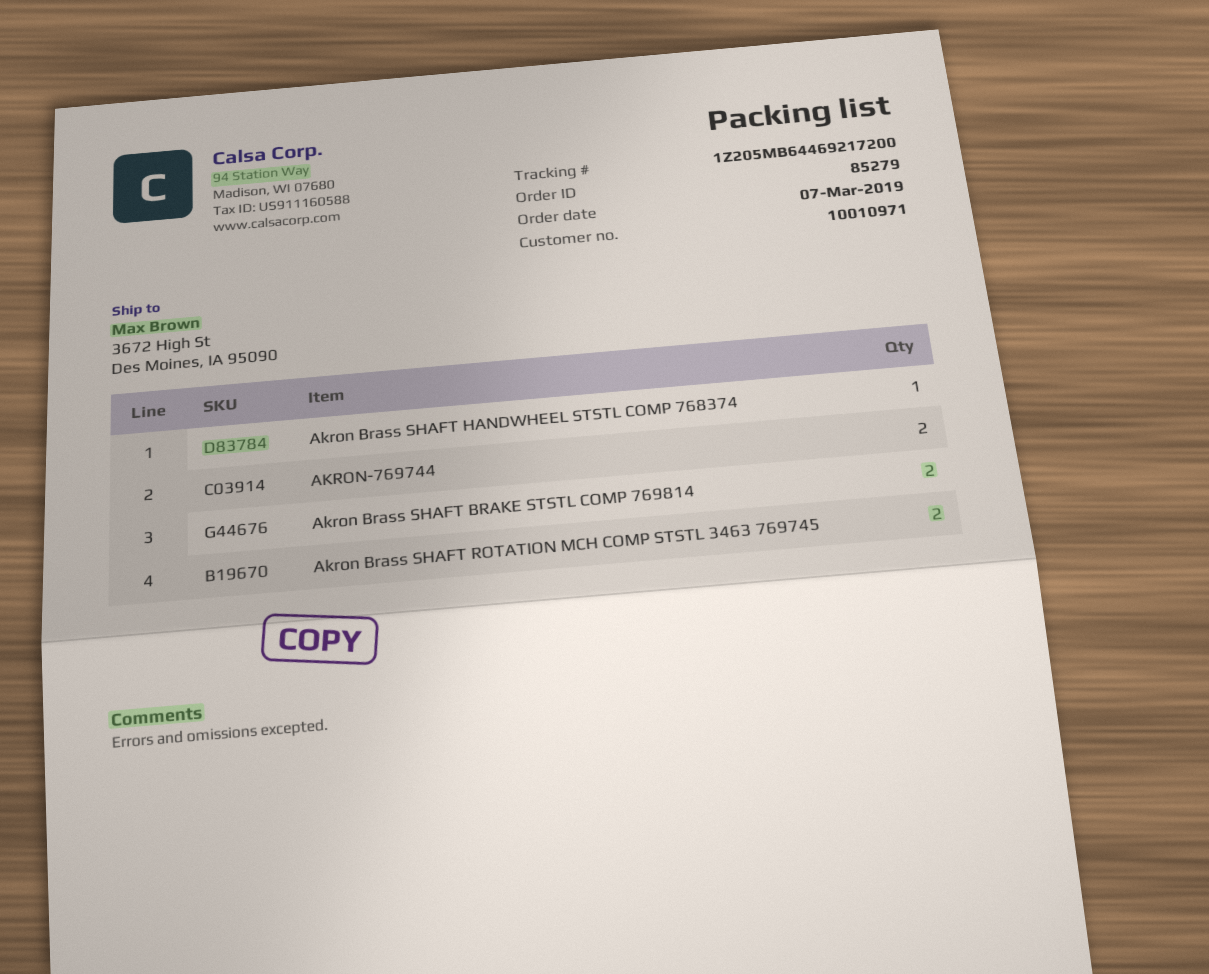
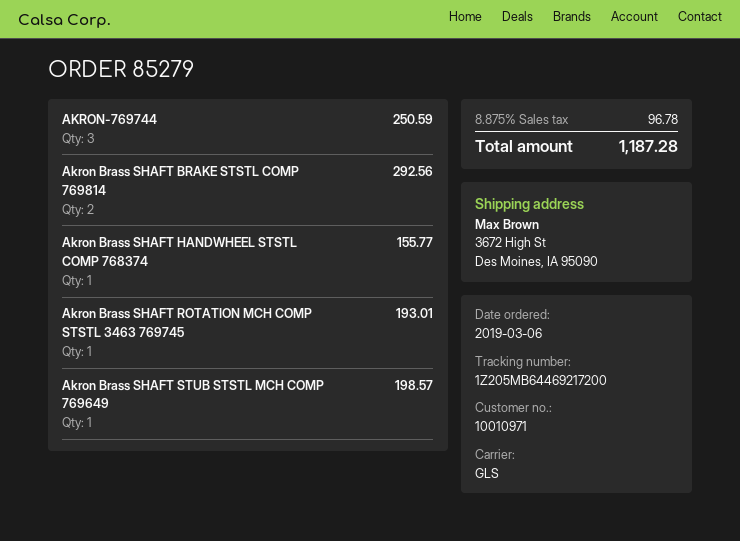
order date: 2019-03-07 -> 2019-03-06
AKRON-769744: 2 -> 3
Akron Brass SHAFT ROTATION MCH COMP STSTL 3463 769745: 2 -> 1
Akron Brass SHAFT STUB STSTL MCH COMP 769649: none -> 1

